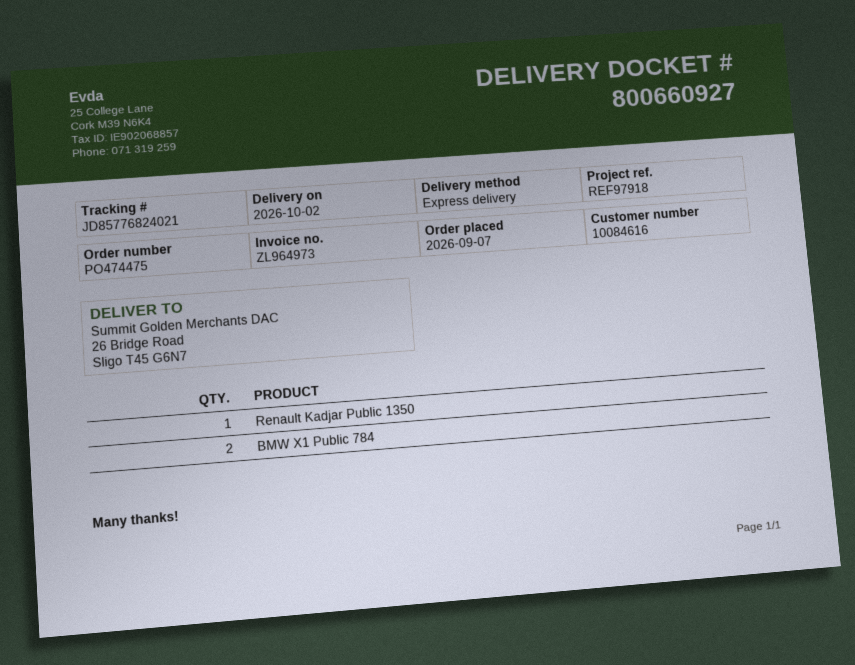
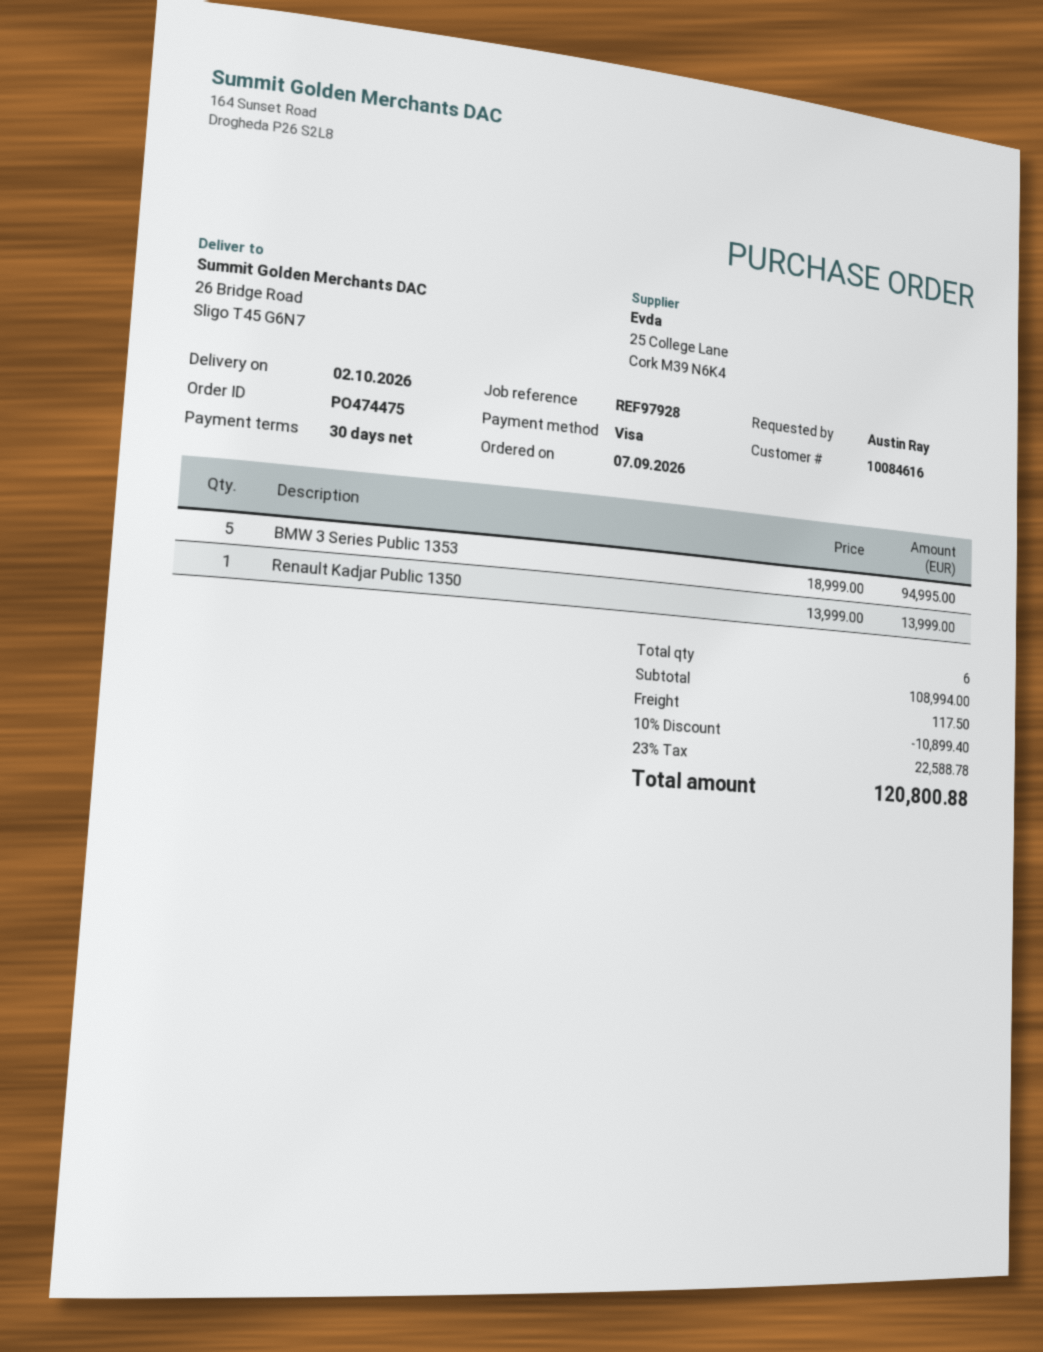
reference: REF97918 -> REF97928
BMW X1 Public 784: 2 -> none
BMW 3 Series Public 1353: none -> 5

